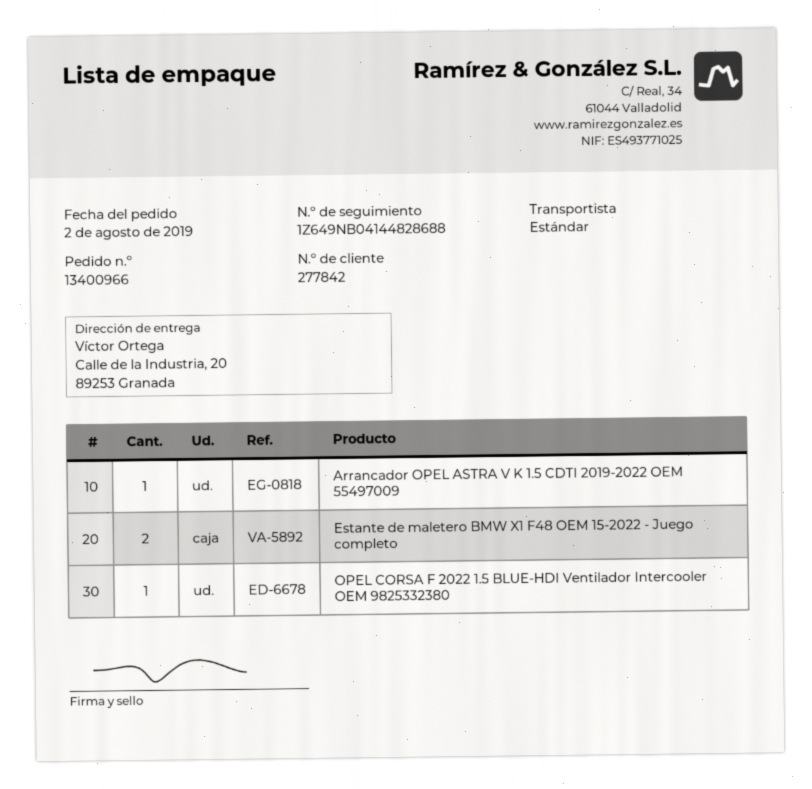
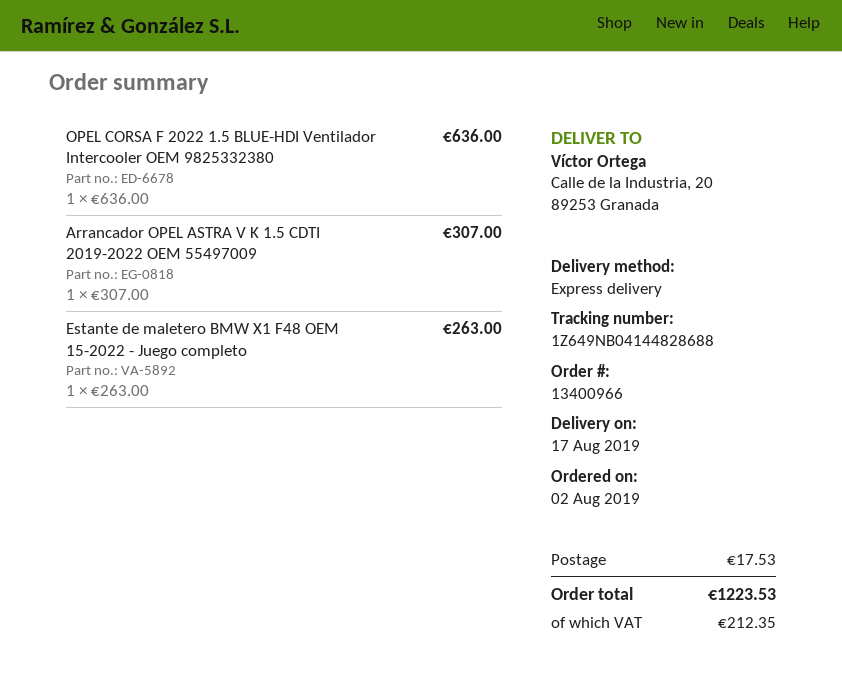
shipping method: standard -> express
Estante de maletero BMW X1 F48 OEM 15-2022 - Juego completo: 2 -> 1

